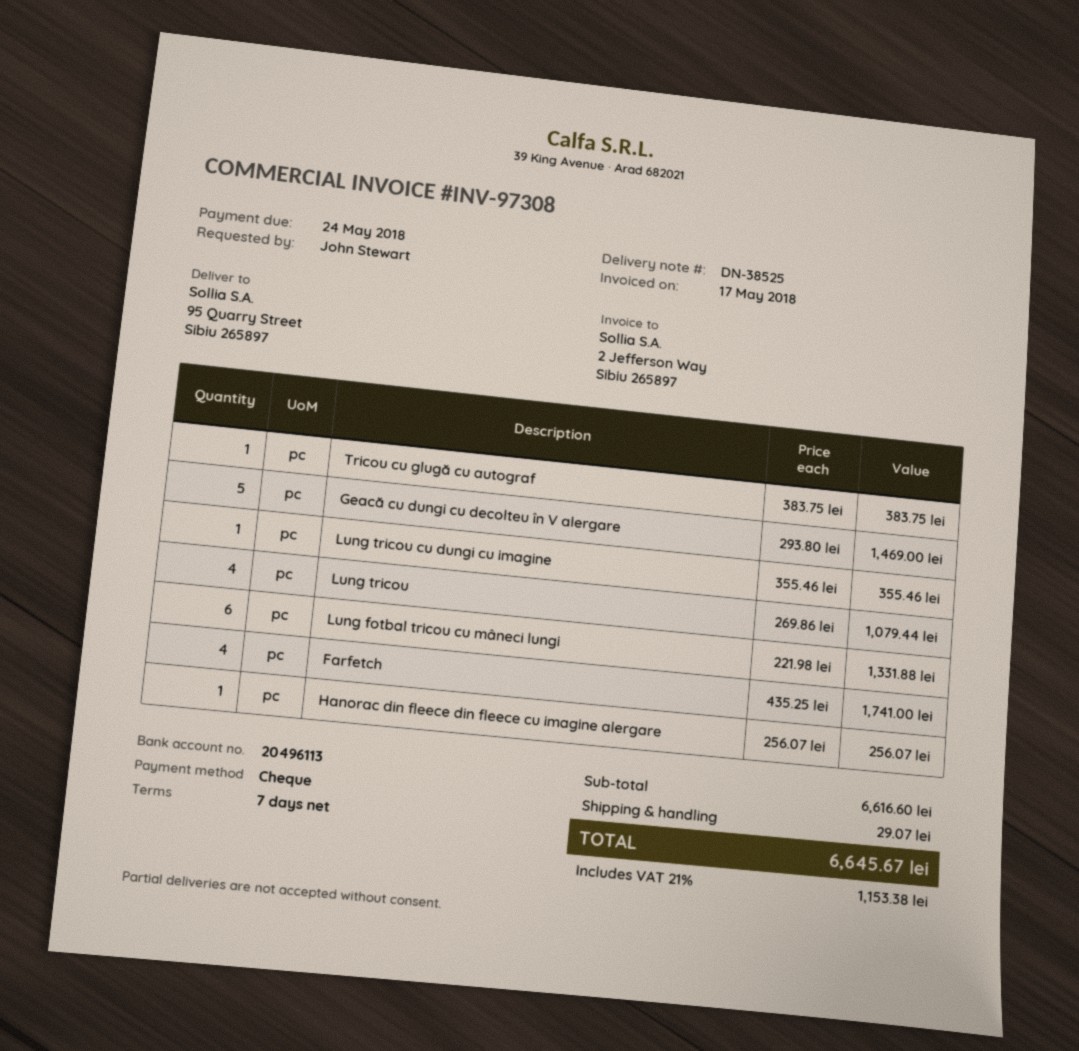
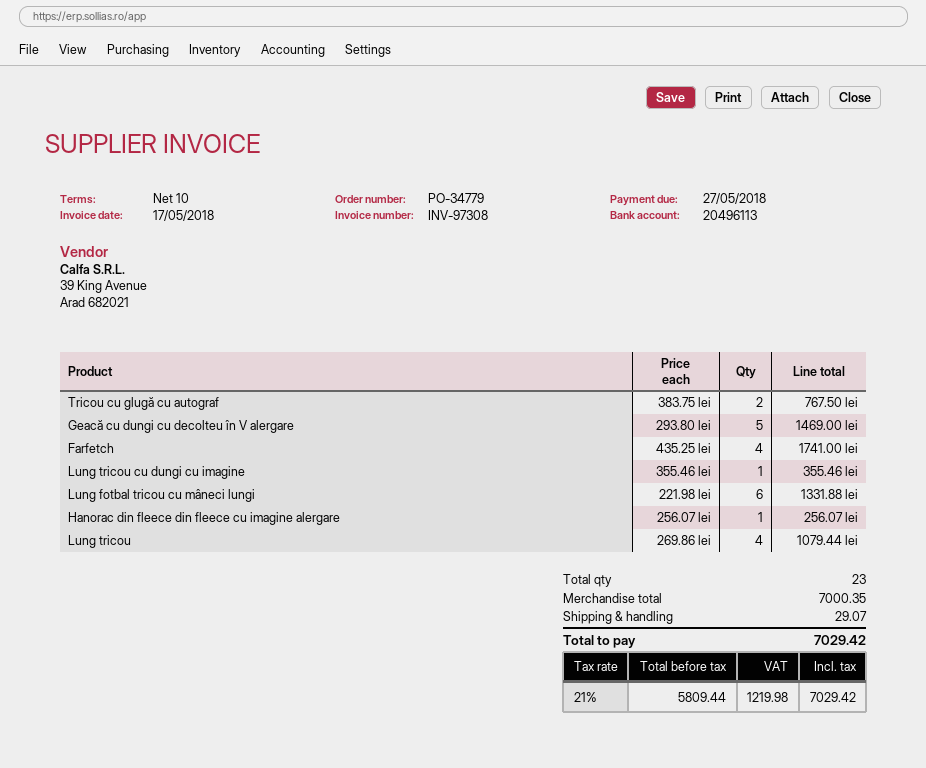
payment terms: 7 days -> 10 days
due date: 2018-05-24 -> 2018-05-27
Tricou cu glugă cu autograf: 1 x 383.75 = 383.75 -> 2 x 383.75 = 767.50
subtotal: 6616.60 -> 7000.35
tax: 21% = 1153.38 -> 21% = 1219.98
total: 6645.67 -> 7029.42

